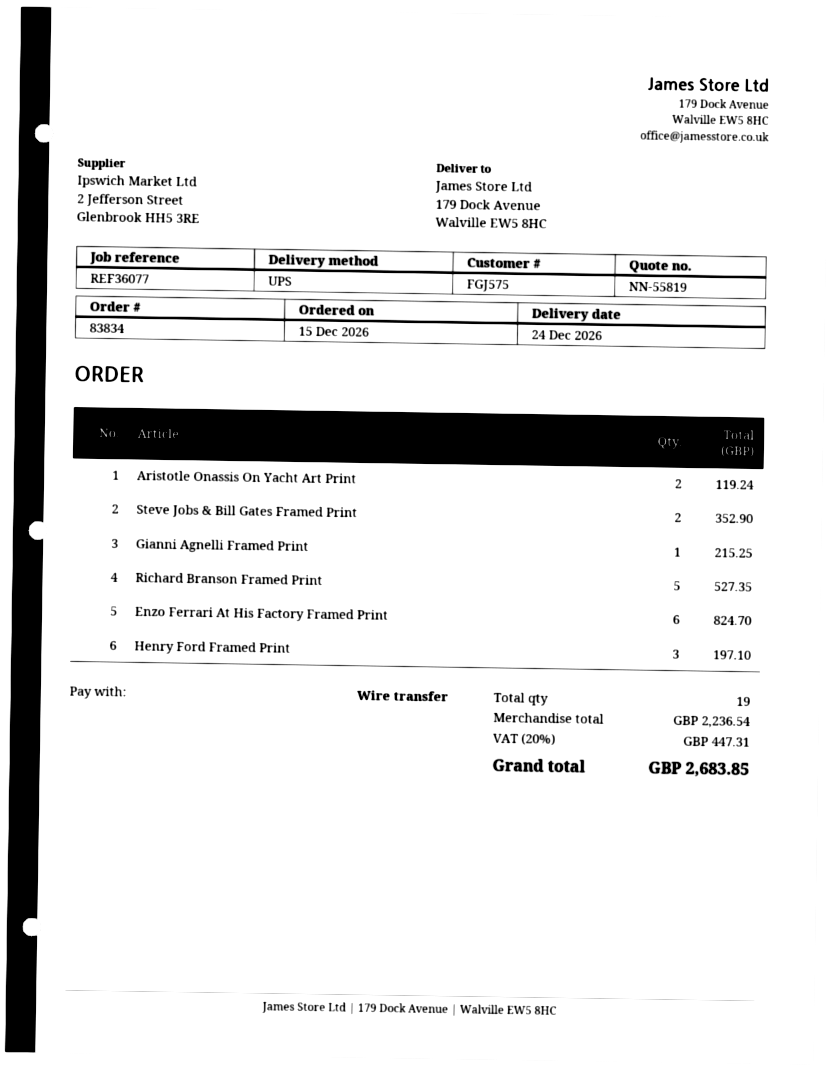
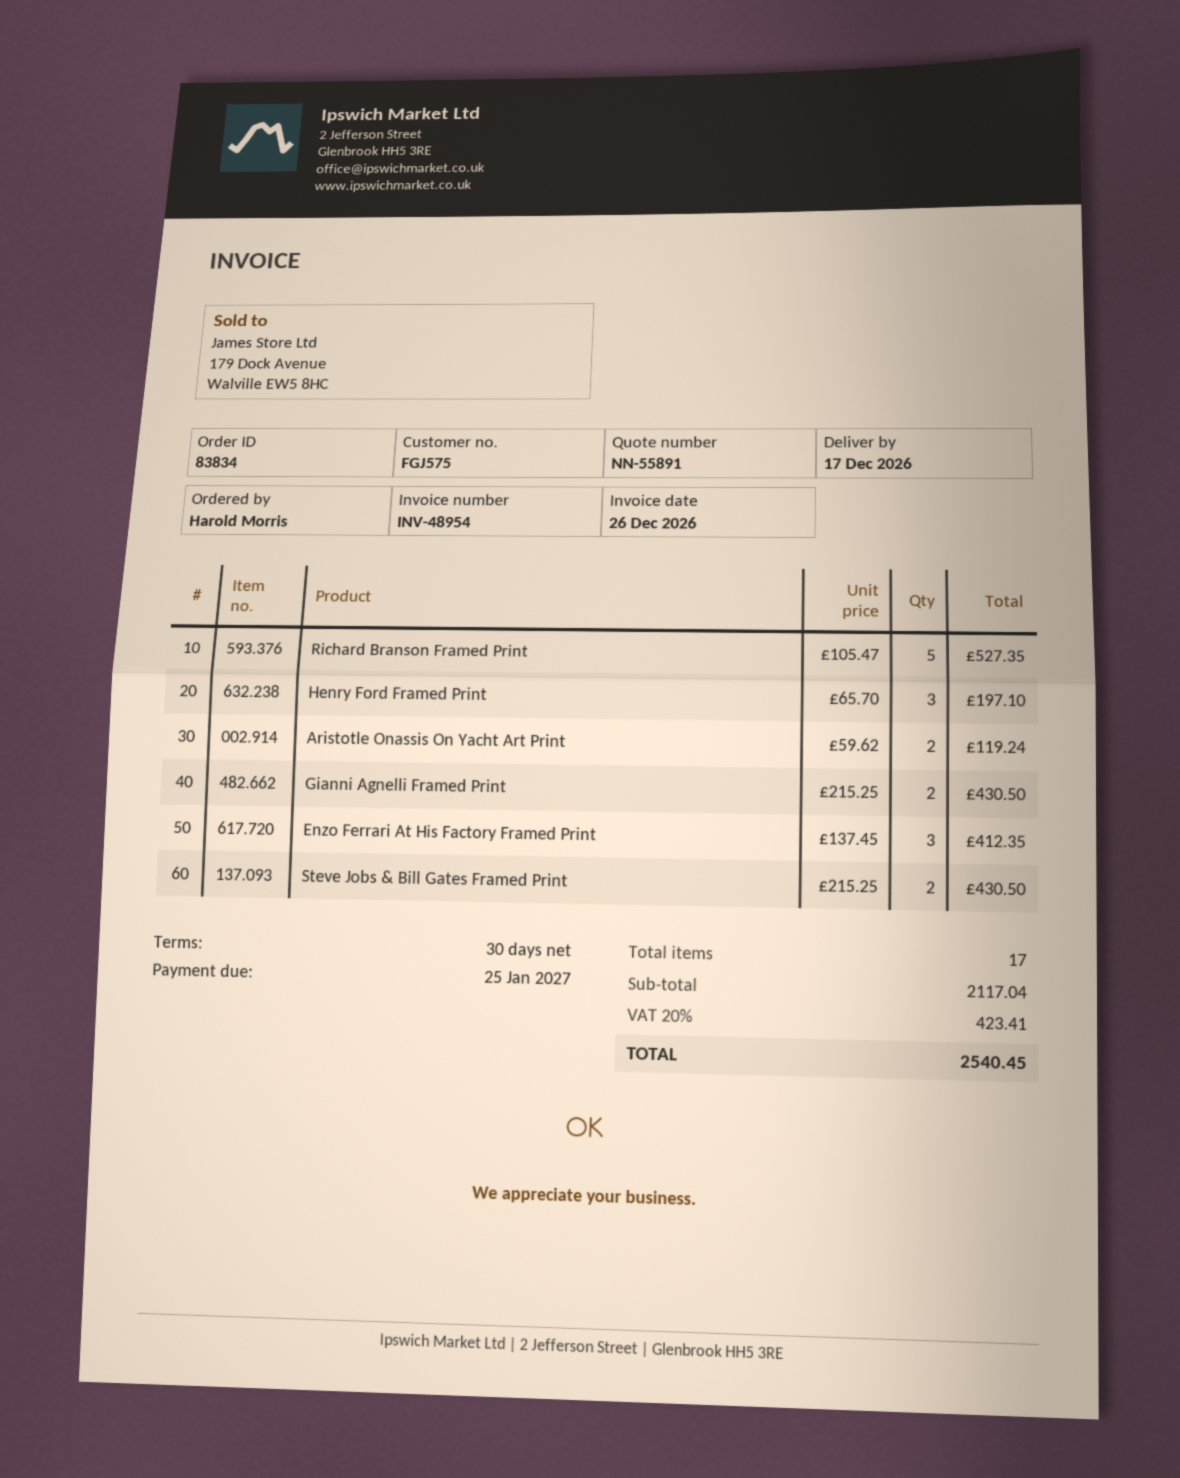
quote number: NN-55819 -> NN-55891
delivery date: 2026-12-24 -> 2026-12-17
Steve Jobs & Bill Gates Framed Print: 2 for 352.90 -> 2 for 430.50
Gianni Agnelli Framed Print: 1 for 215.25 -> 2 for 430.50
Enzo Ferrari At His Factory Framed Print: 6 for 824.70 -> 3 for 412.35
total quantity: 19 -> 17
subtotal: 2236.54 -> 2117.04
tax: 20% = 447.31 -> 20% = 423.41
total: 2683.85 -> 2540.45

